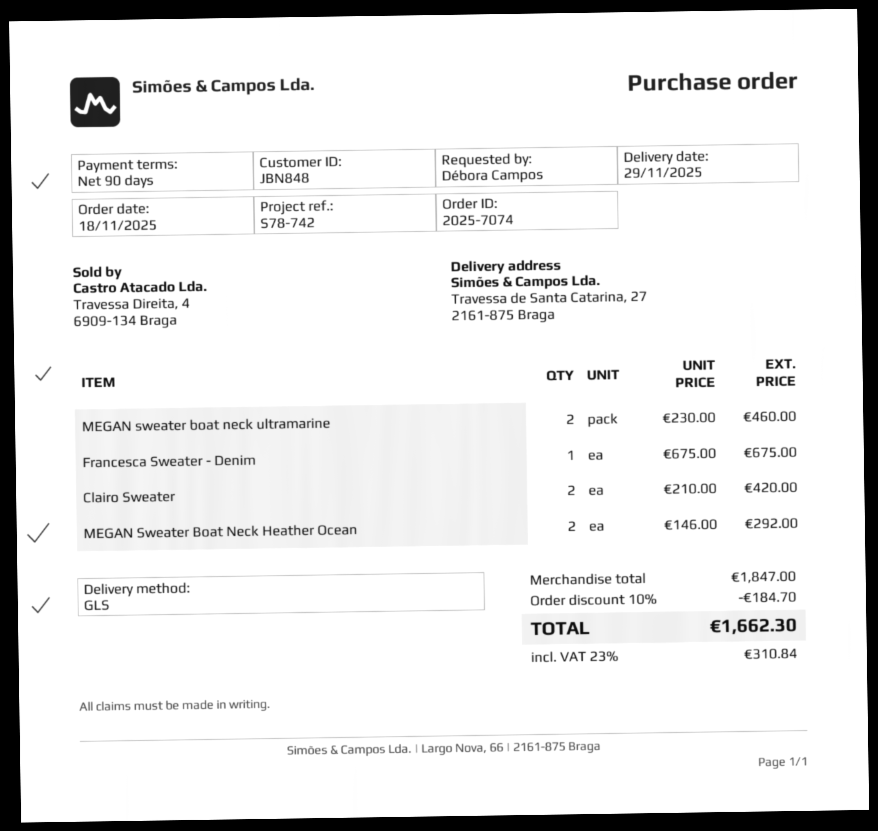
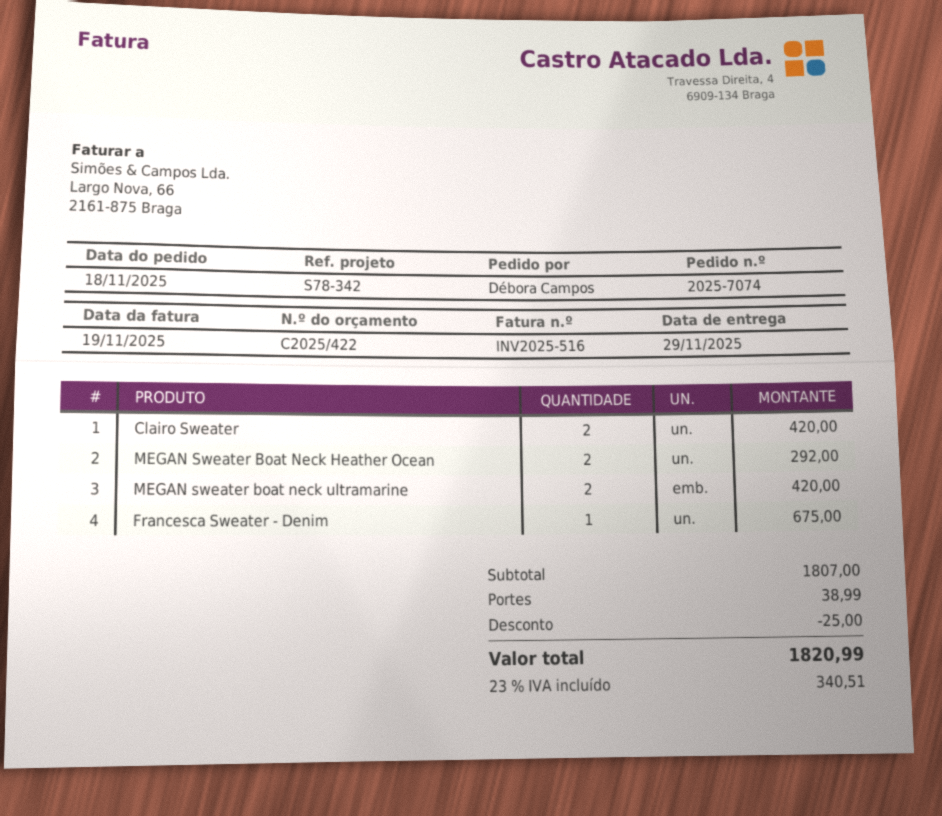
reference: S78-742 -> S78-342
MEGAN sweater boat neck ultramarine: 2 for 460.00 -> 2 for 420.00
subtotal: 1847.00 -> 1807.00
discount: 184.70 -> 25.00
shipping: none -> 38.99
tax: 23% = 310.84 -> 23% = 340.51
total: 1662.30 -> 1820.99

